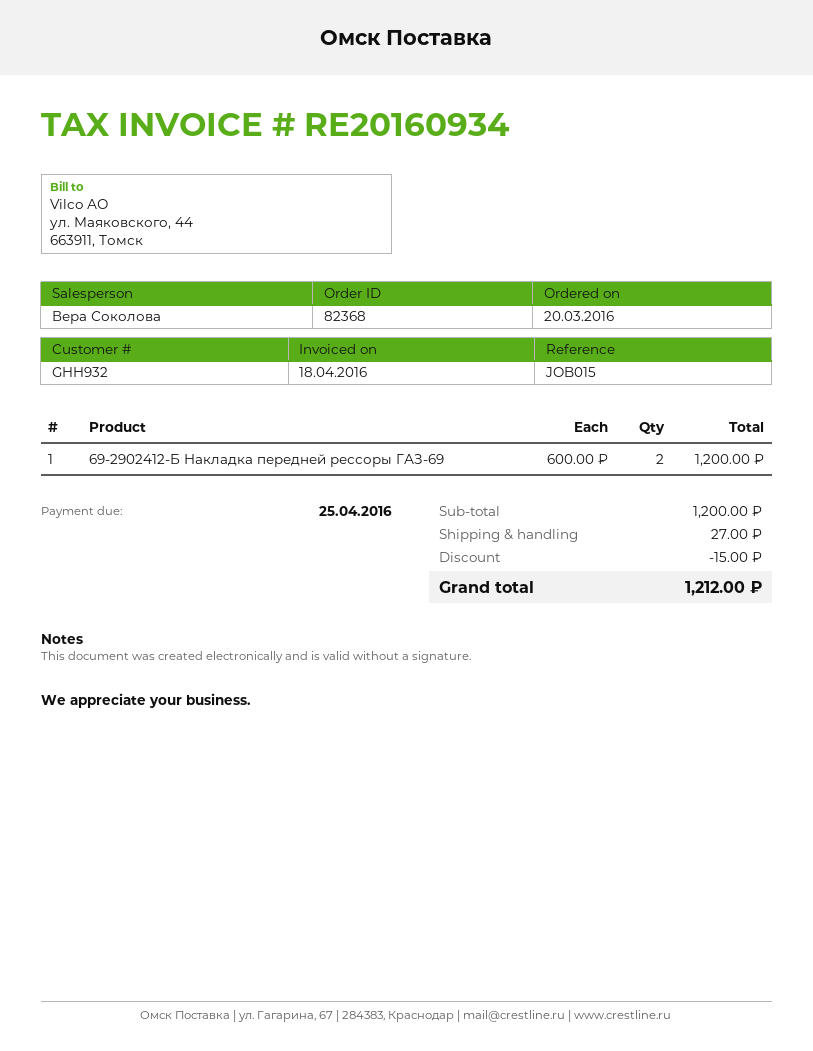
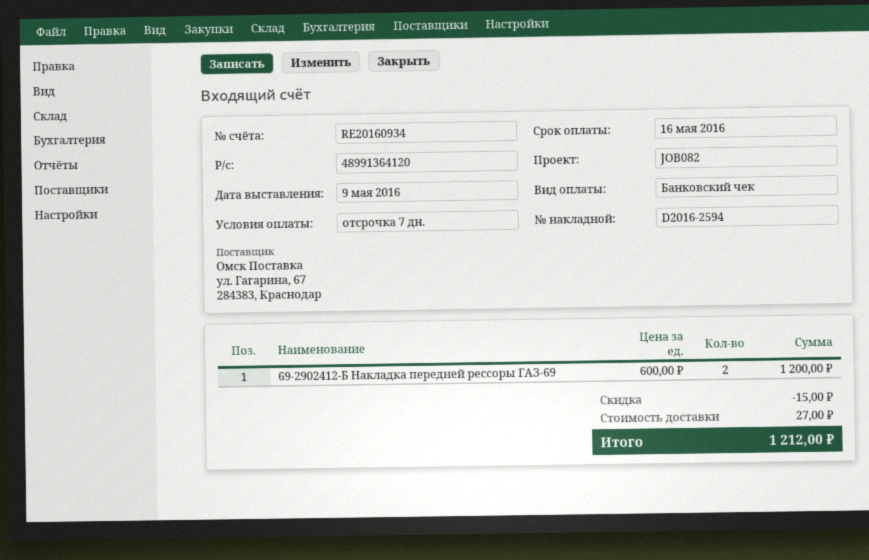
invoice date: 2016-04-18 -> 2016-05-09
due date: 2016-04-25 -> 2016-05-16
reference: JOB015 -> JOB082

